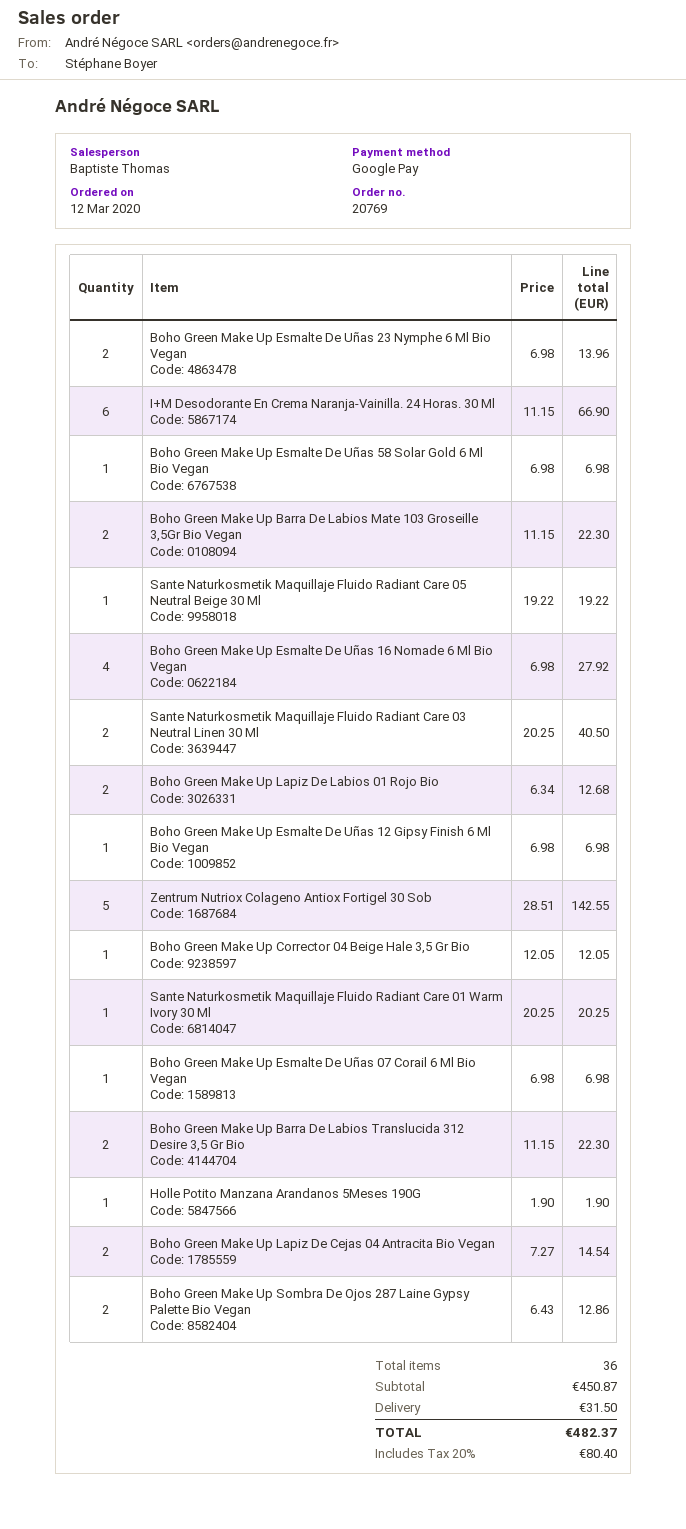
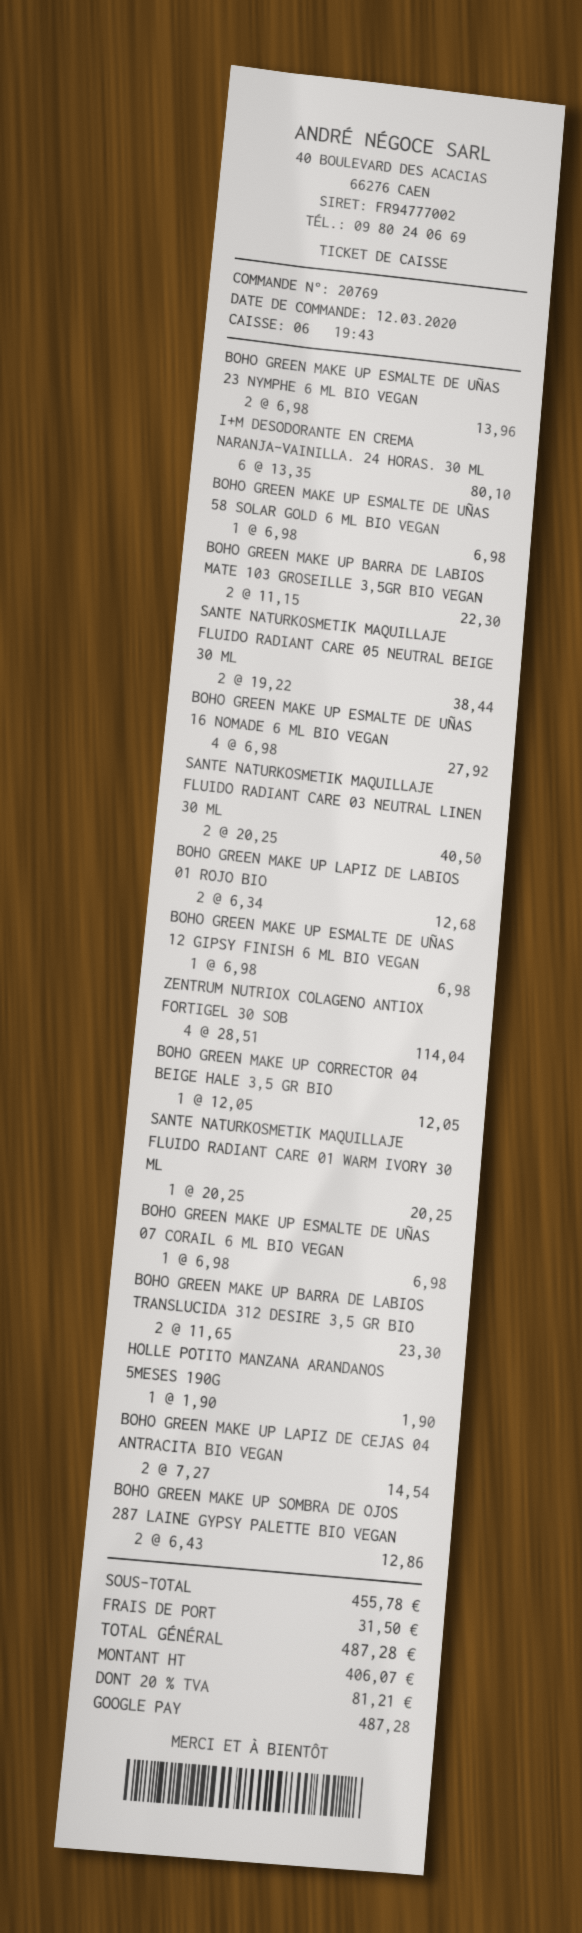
I+M Desodorante En Crema Naranja-Vainilla. 24 Horas. 30 Ml: 6 x 11.15 = 66.90 -> 6 x 13.35 = 80.10
Sante Naturkosmetik Maquillaje Fluido Radiant Care 05 Neutral Beige 30 Ml: 1 x 19.22 = 19.22 -> 2 x 19.22 = 38.44
Zentrum Nutriox Colageno Antiox Fortigel 30 Sob: 5 x 28.51 = 142.55 -> 4 x 28.51 = 114.04
Boho Green Make Up Barra De Labios Translucida 312 Desire 3,5 Gr Bio: 2 x 11.15 = 22.30 -> 2 x 11.65 = 23.30
subtotal: 450.87 -> 455.78
tax: 20% = 80.40 -> 20% = 81.21
total: 482.37 -> 487.28

